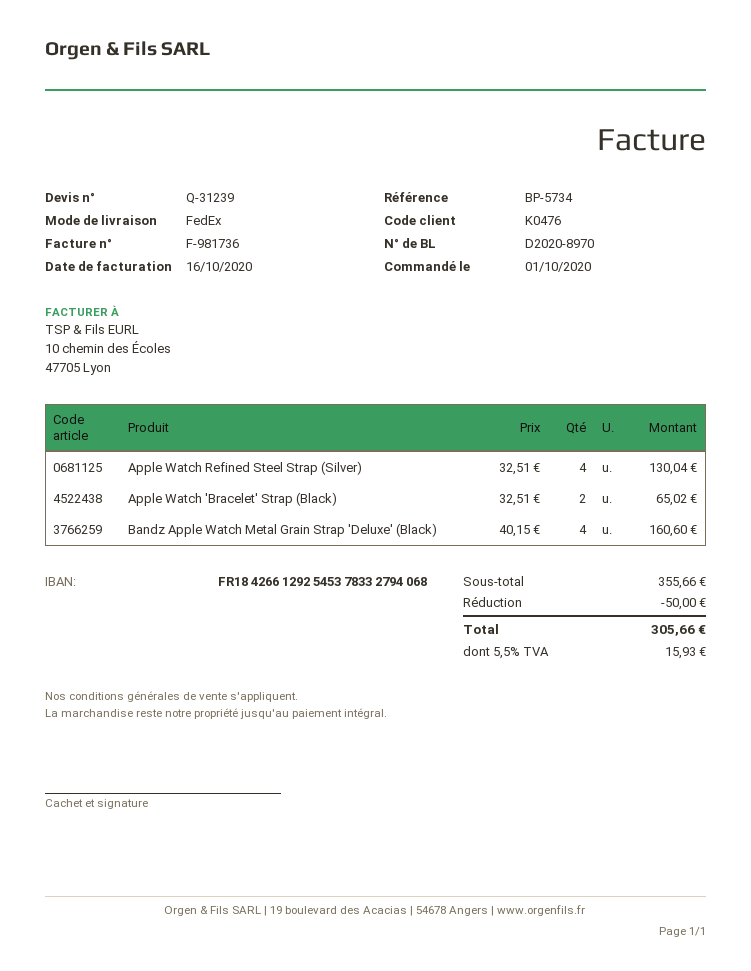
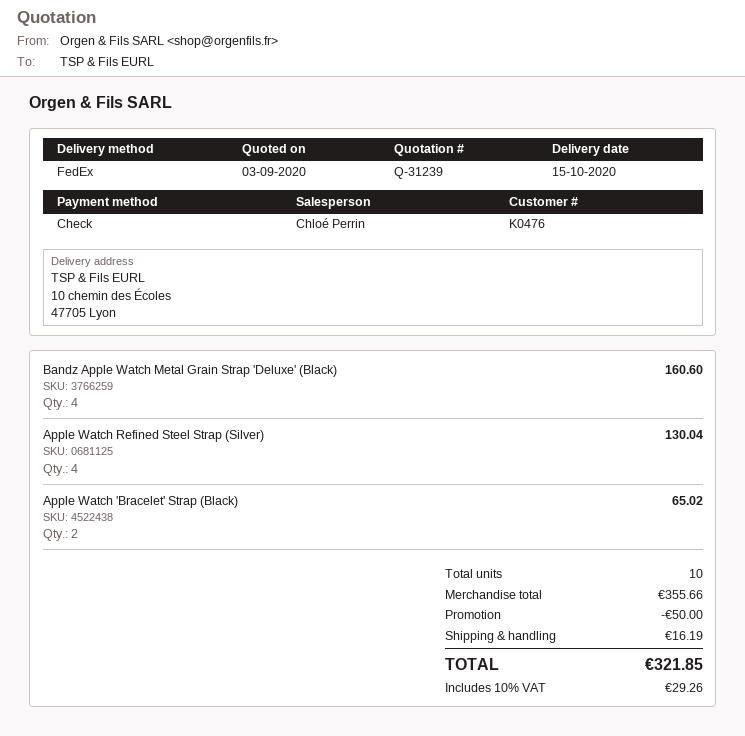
shipping: none -> 16.19
tax: 5.5% = 15.93 -> 10% = 29.26
total: 305.66 -> 321.85

